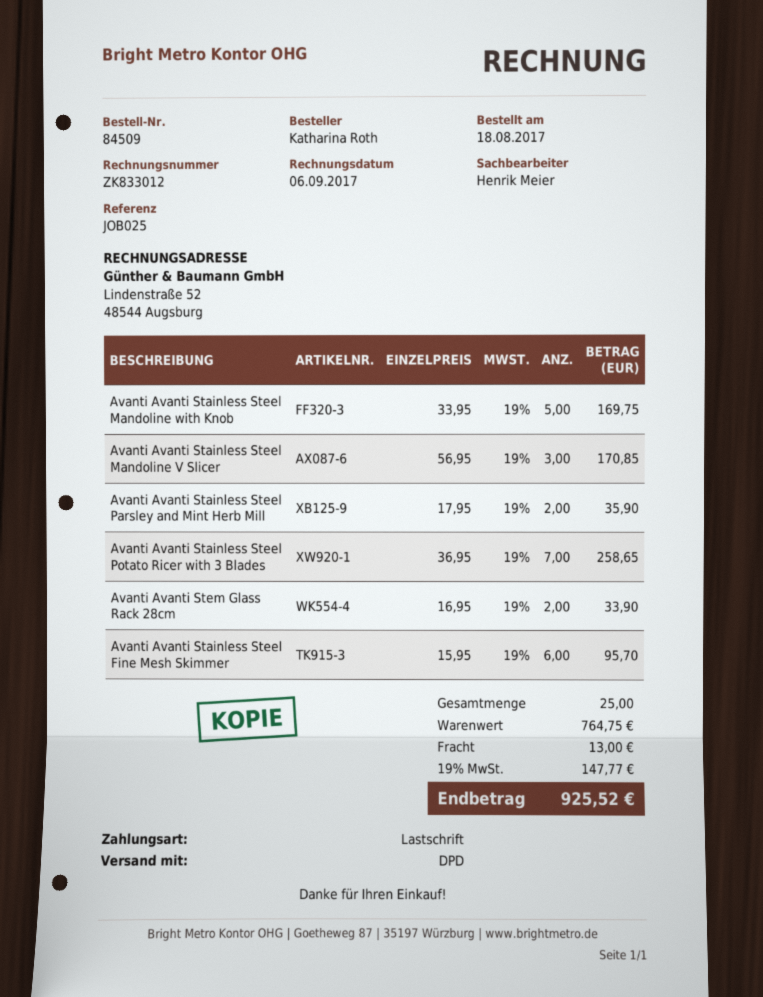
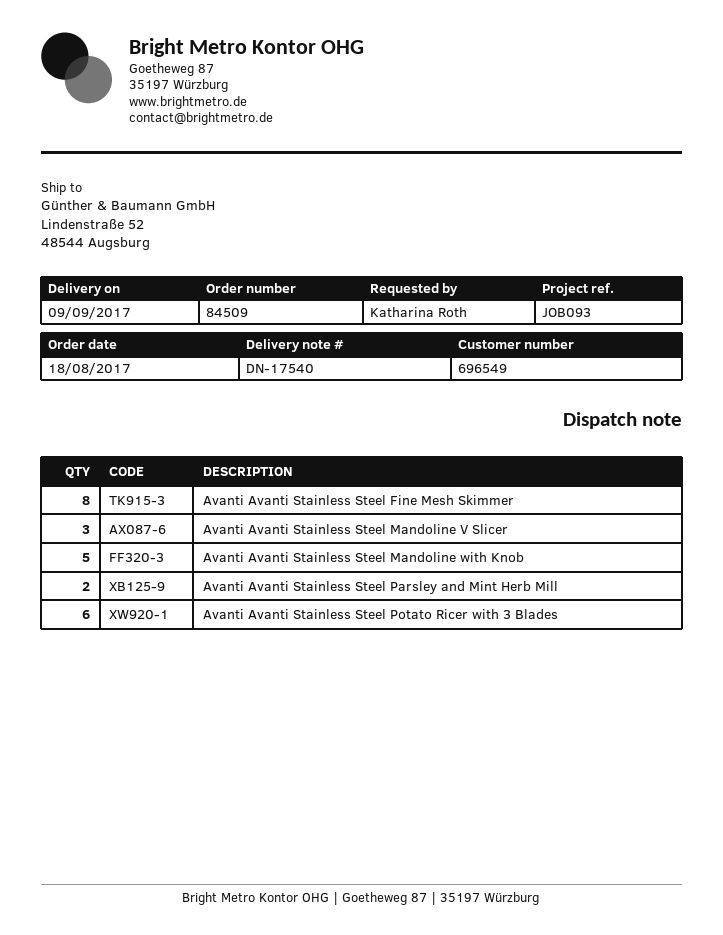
reference: JOB025 -> JOB093
Avanti Avanti Stainless Steel Potato Ricer with 3 Blades: 7 -> 6
Avanti Avanti Stem Glass Rack 28cm: 2 -> none
Avanti Avanti Stainless Steel Fine Mesh Skimmer: 6 -> 8

